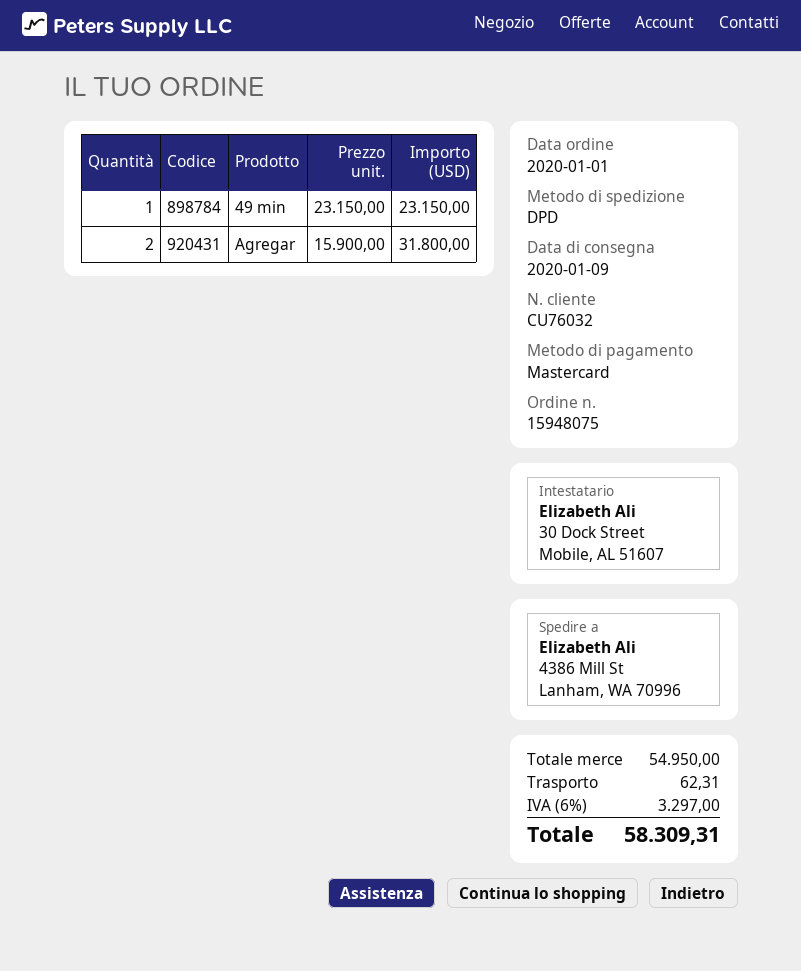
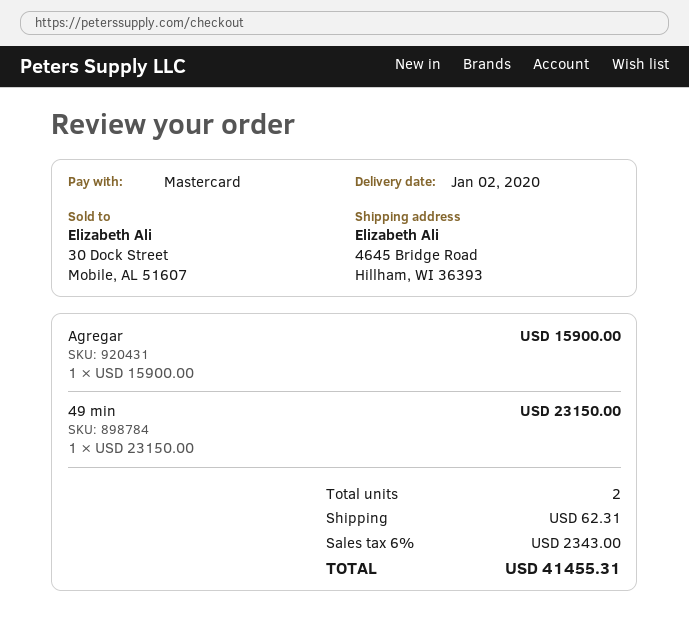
delivery date: 2020-01-09 -> 2020-01-02
ship to: 4386 Mill St, Lanham, WA 70996 -> 4645 Bridge Road, Hillham, WI 36393
Agregar: 2 x 15900.00 = 31800.00 -> 1 x 15900.00 = 15900.00
tax: 6% = 3297.00 -> 6% = 2343.00
total: 58309.31 -> 41455.31

